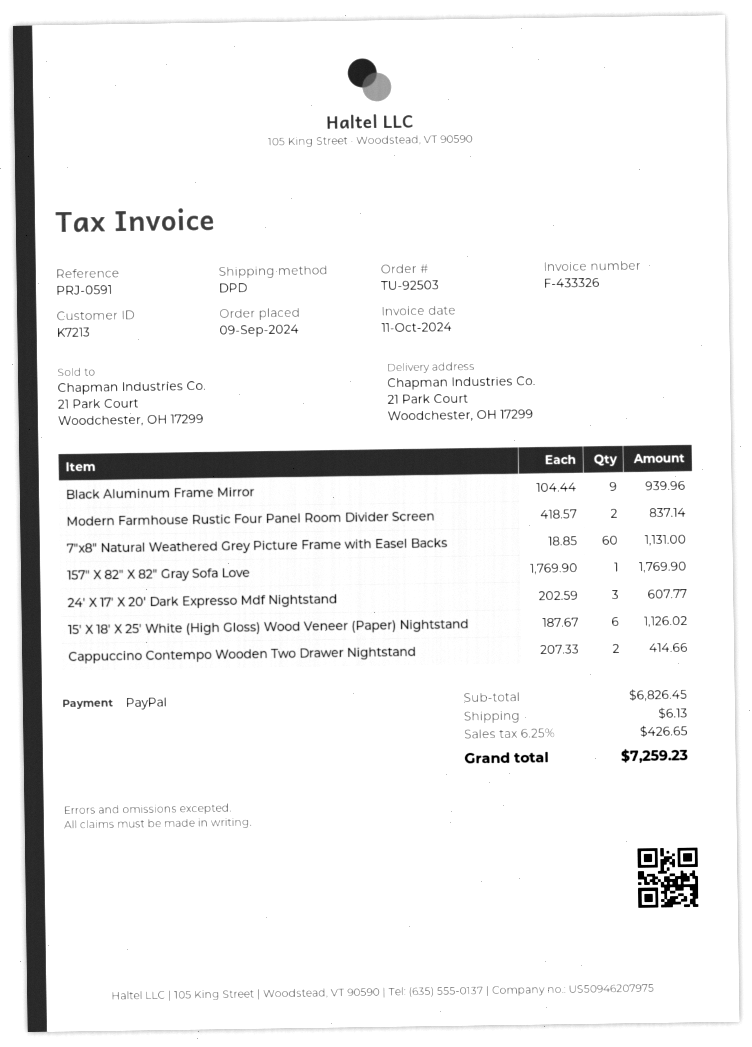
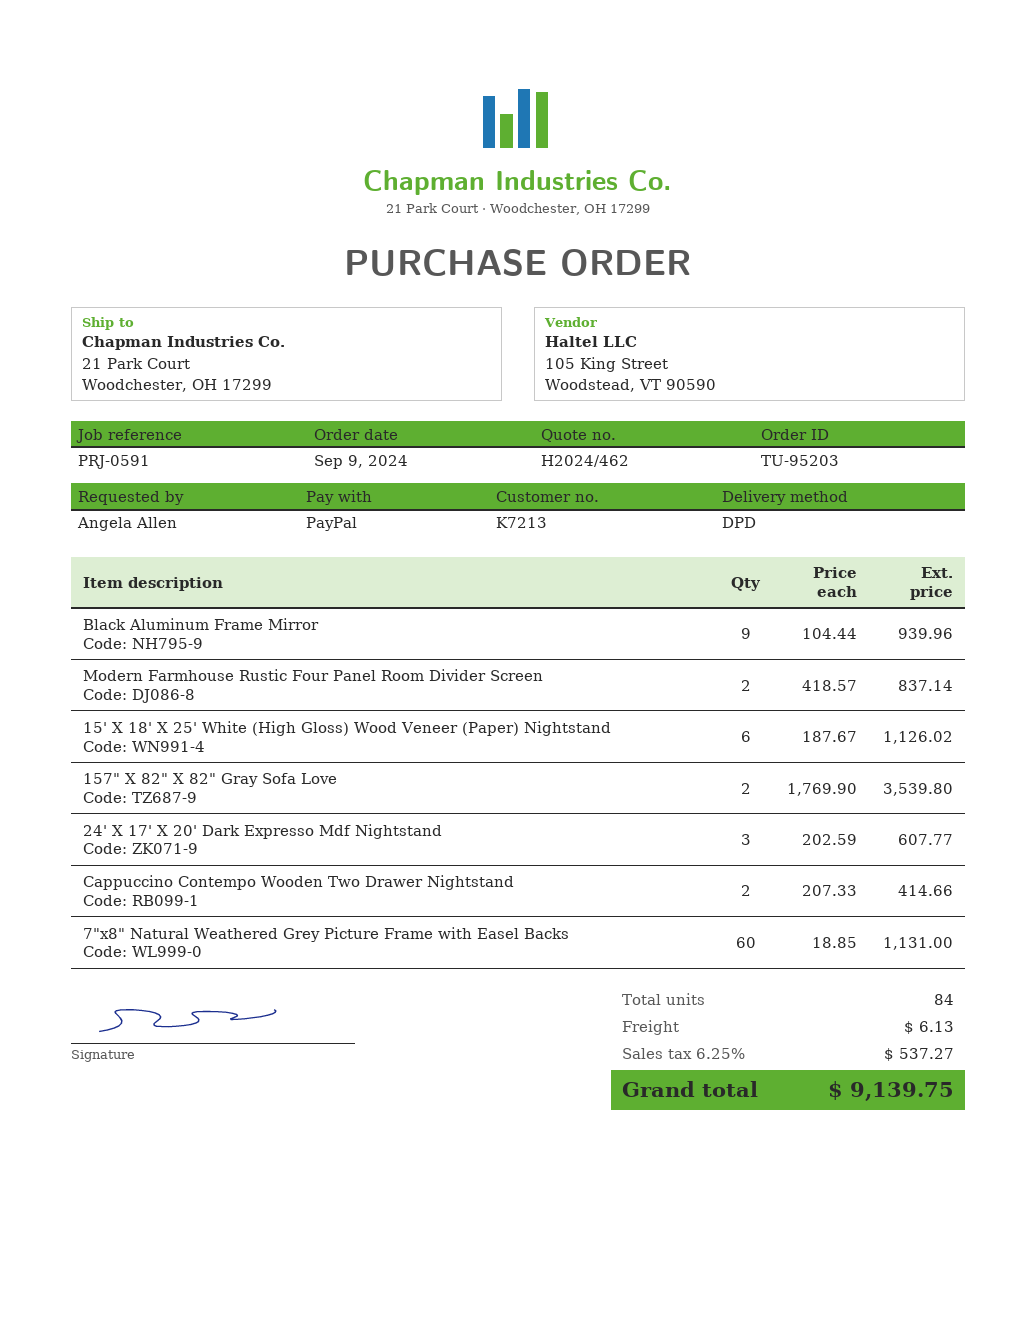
order number: TU-92503 -> TU-95203
157" X 82" X 82" Gray Sofa Love: 1 x 1769.90 = 1769.90 -> 2 x 1769.90 = 3539.80
tax: 6.25% = 426.65 -> 6.25% = 537.27
total: 7259.23 -> 9139.75

